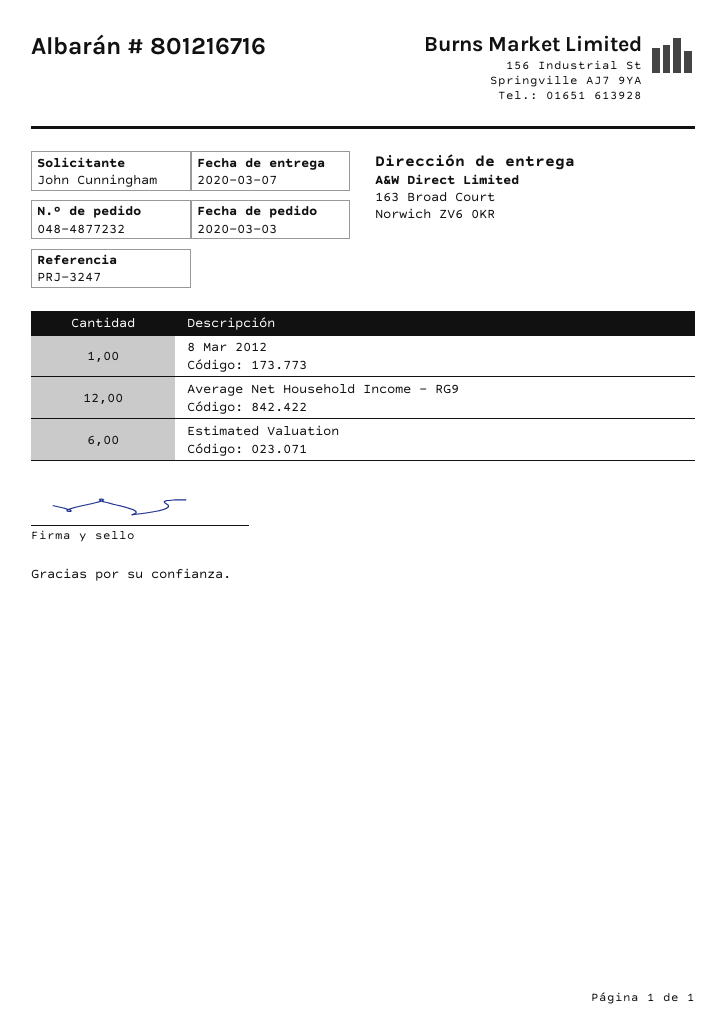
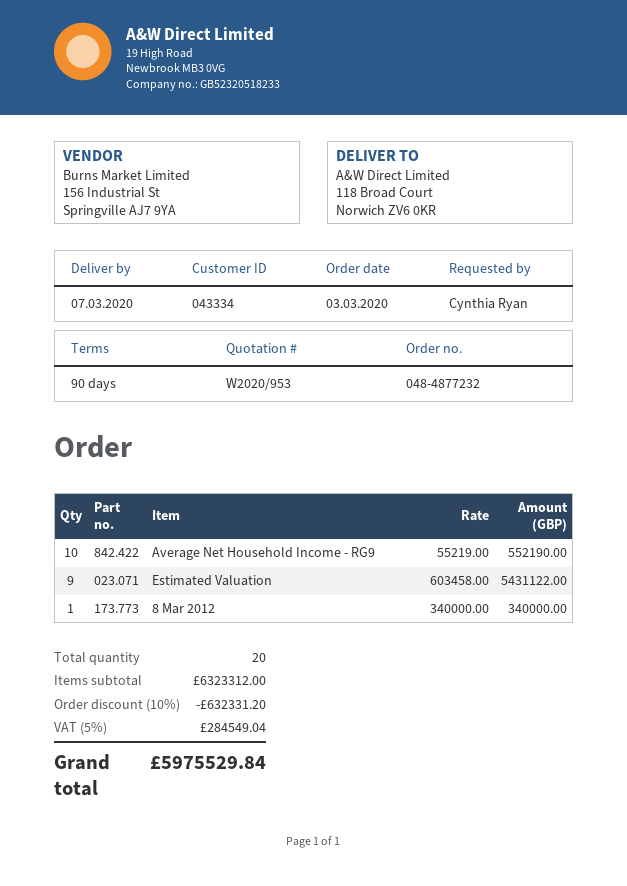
ordered by: John Cunningham -> Cynthia Ryan
ship to: 163 Broad Court, Norwich ZV6 0KR -> 118 Broad Court, Norwich ZV6 0KR
Average Net Household Income - RG9: 12 -> 10
Estimated Valuation: 6 -> 9

